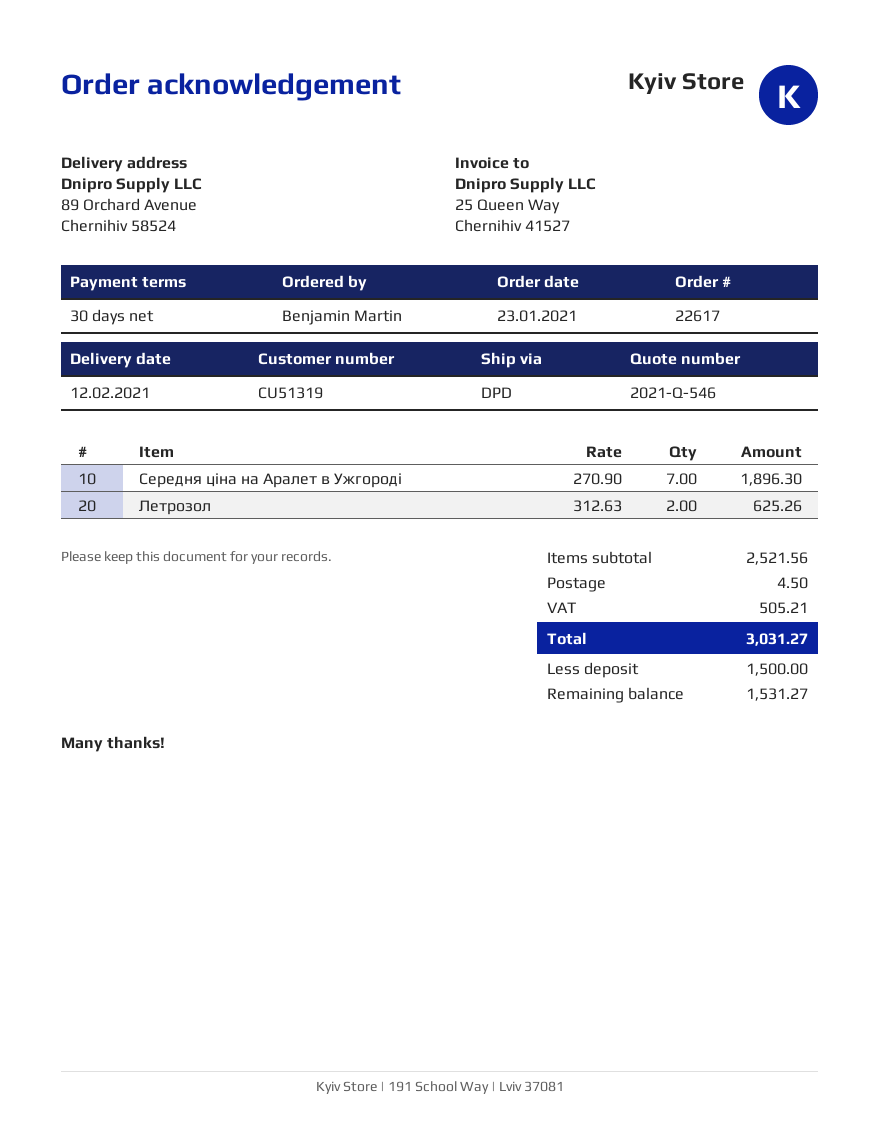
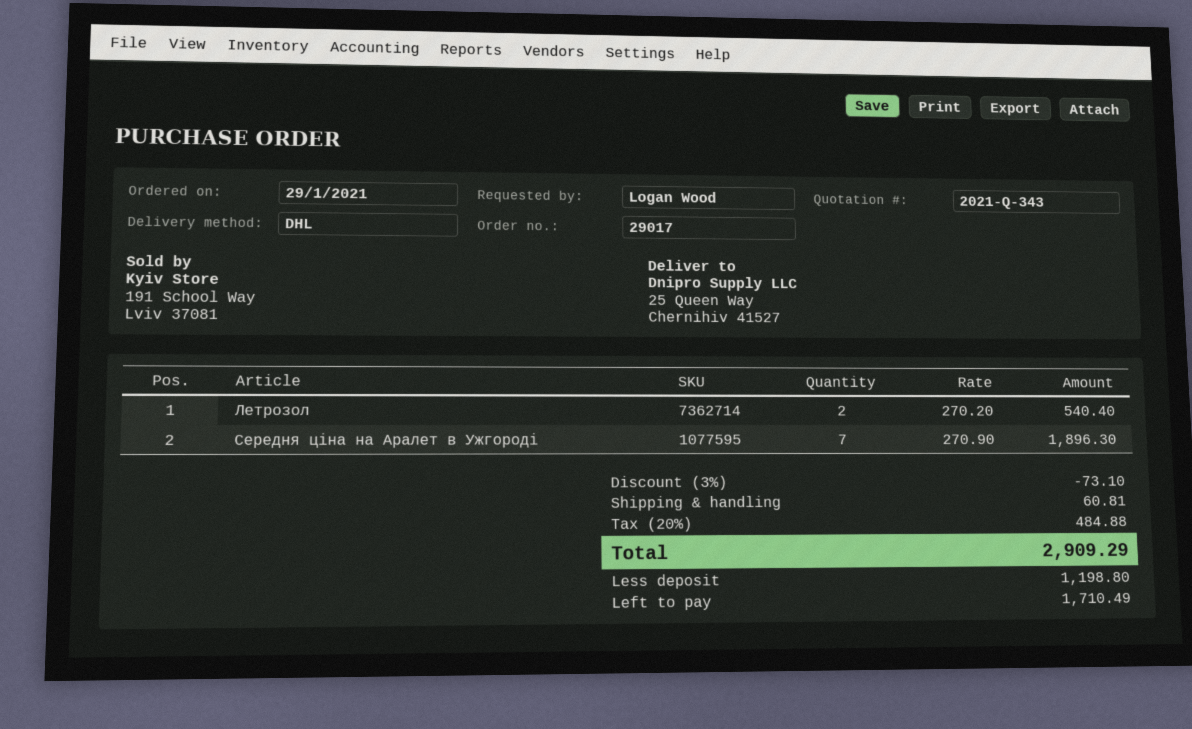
quote number: 2021-Q-546 -> 2021-Q-343
order number: 22617 -> 29017
order date: 2021-01-23 -> 2021-01-29
ordered by: Benjamin Martin -> Logan Wood
shipping method: DPD -> DHL
ship to: 89 Orchard Avenue, Chernihiv 58524 -> 25 Queen Way, Chernihiv 41527
Летрозол: 2 x 312.63 = 625.26 -> 2 x 270.20 = 540.40
discount: none -> 3% = 73.10
shipping: 4.50 -> 60.81
tax: 505.21 -> 484.88
total: 3031.27 -> 2909.29
deposit: 1500.00 -> 1198.80
balance: 1531.27 -> 1710.49

